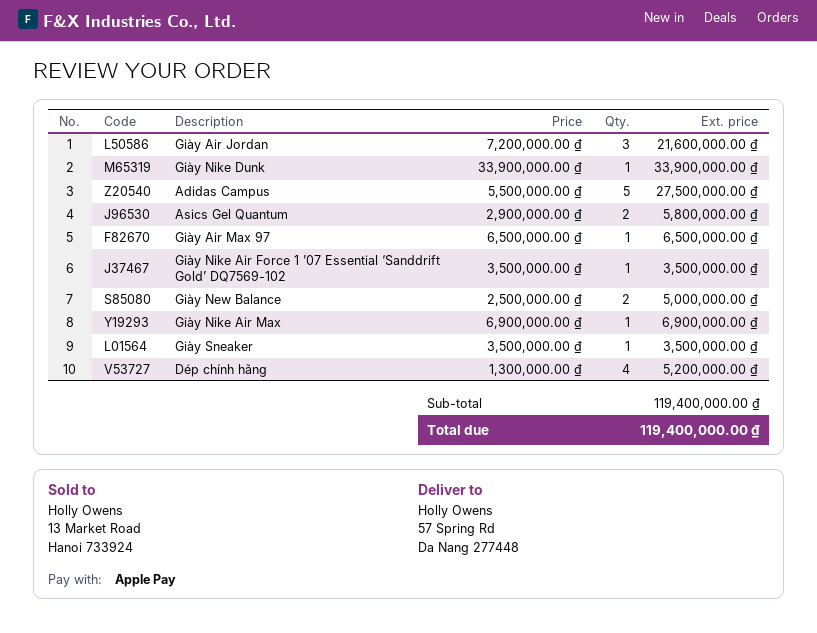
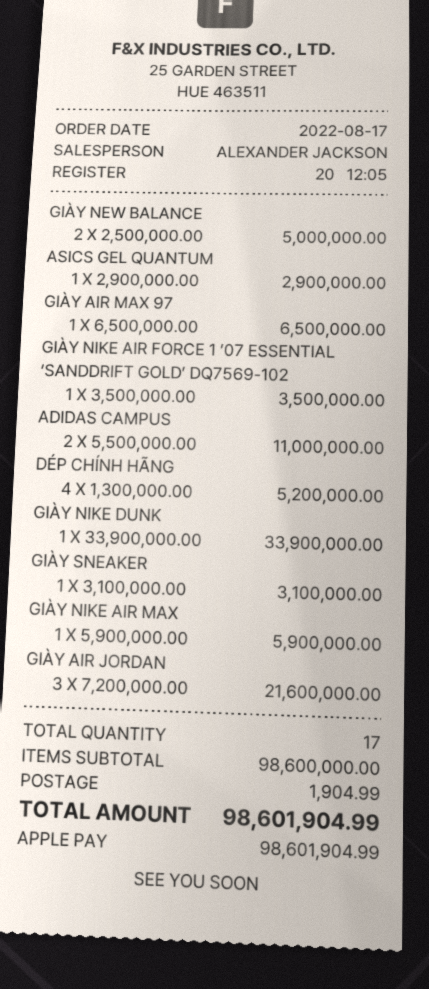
Adidas Campus: 5 x 5500000.00 = 27500000.00 -> 2 x 5500000.00 = 11000000.00
Asics Gel Quantum: 2 x 2900000.00 = 5800000.00 -> 1 x 2900000.00 = 2900000.00
Giày Nike Air Max: 1 x 6900000.00 = 6900000.00 -> 1 x 5900000.00 = 5900000.00
Giày Sneaker: 1 x 3500000.00 = 3500000.00 -> 1 x 3100000.00 = 3100000.00
subtotal: 119400000.00 -> 98600000.00
shipping: none -> 1904.99
total: 119400000.00 -> 98601904.99

